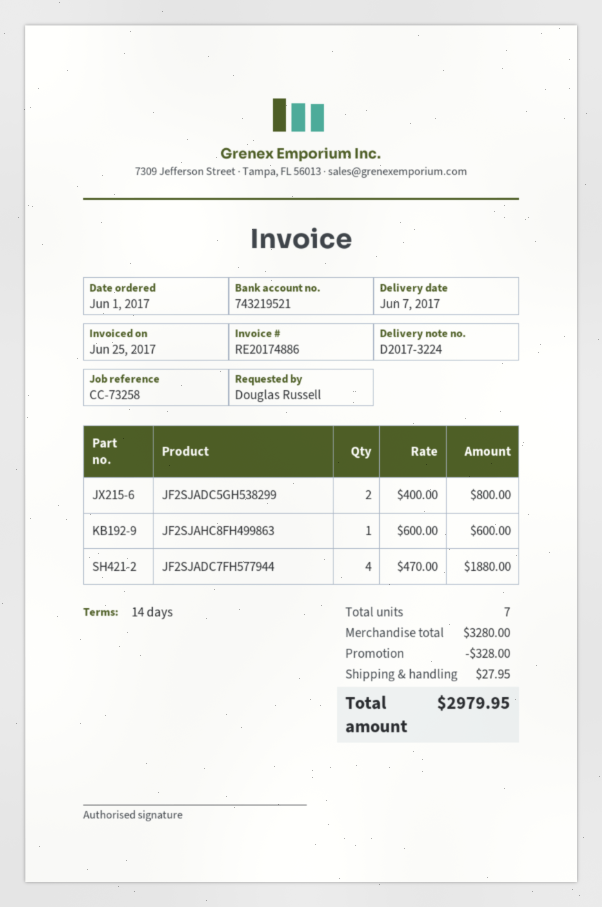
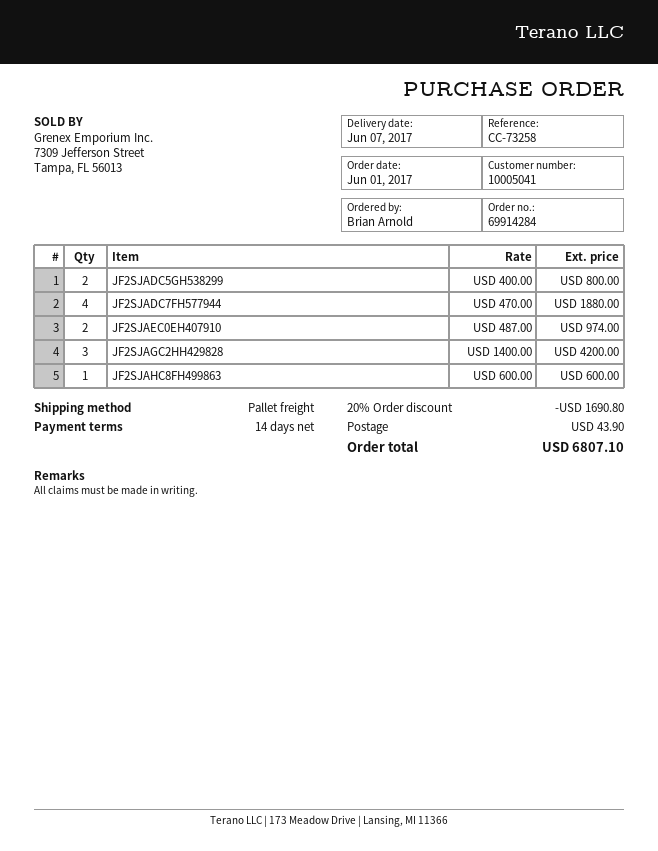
ordered by: Douglas Russell -> Brian Arnold
JF2SJAEC0EH407910: none -> 2 x 487.00 = 974.00
JF2SJAGC2HH429828: none -> 3 x 1400.00 = 4200.00
discount: 328.00 -> 1690.80
shipping: 27.95 -> 43.90
total: 2979.95 -> 6807.10

